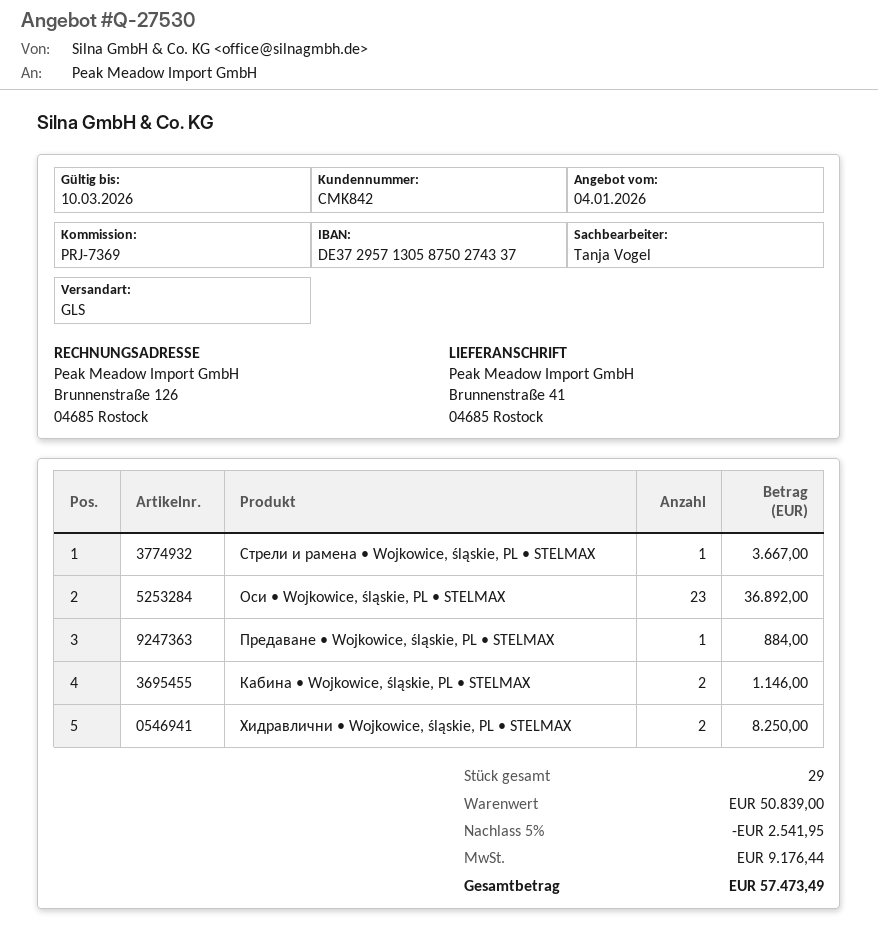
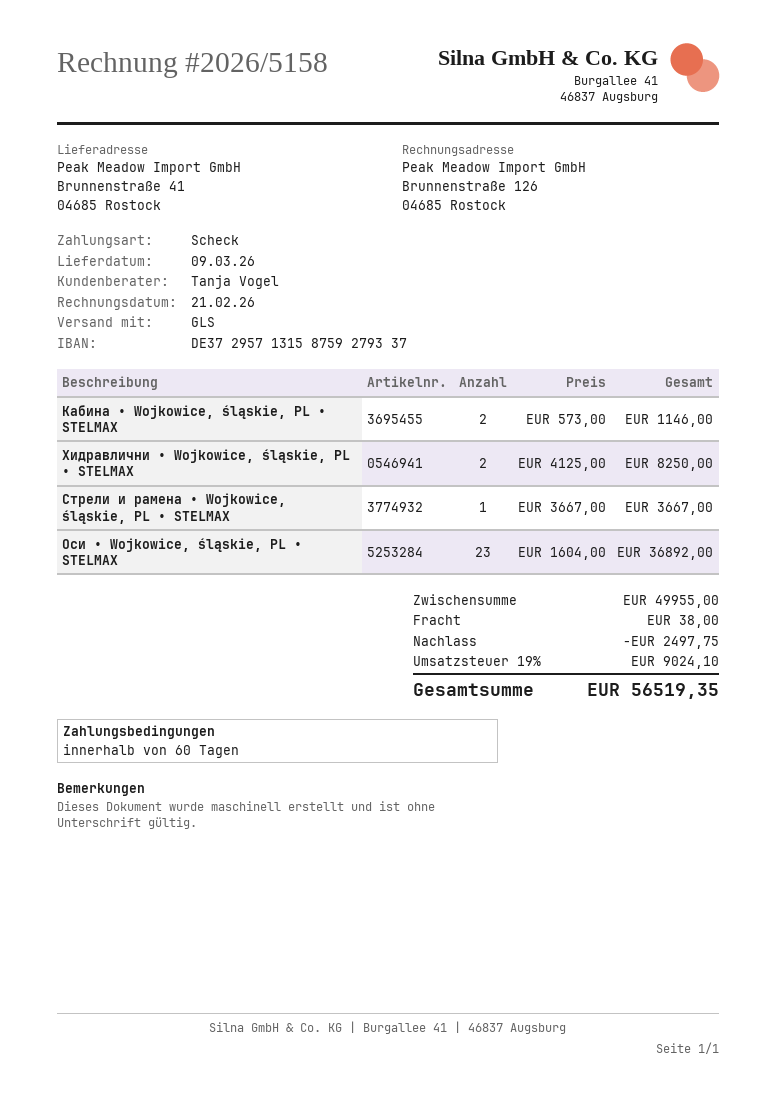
bank account: DE37295713058750274337 -> DE37295713158759279337
Предаване • Wojkowice, śląskie, PL • STELMAX: 1 for 884.00 -> none
subtotal: 50839.00 -> 49955.00
discount: 2541.95 -> 2497.75
shipping: none -> 38.00
tax: 9176.44 -> 9024.10
total: 57473.49 -> 56519.35

